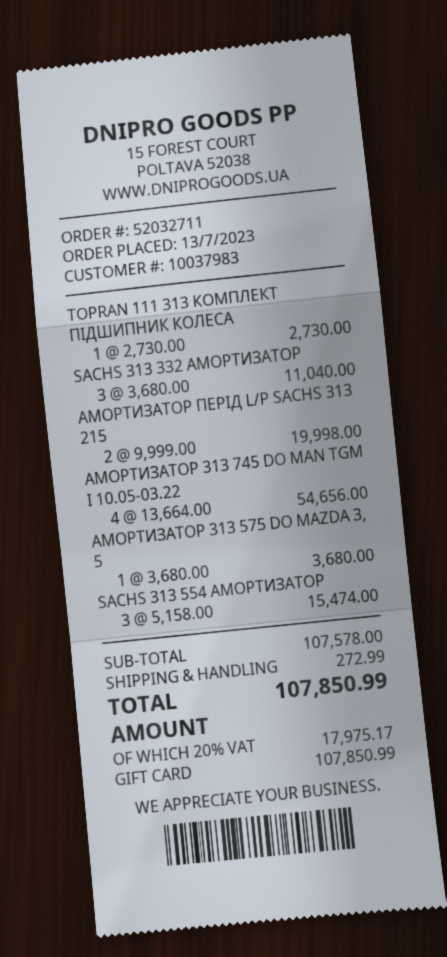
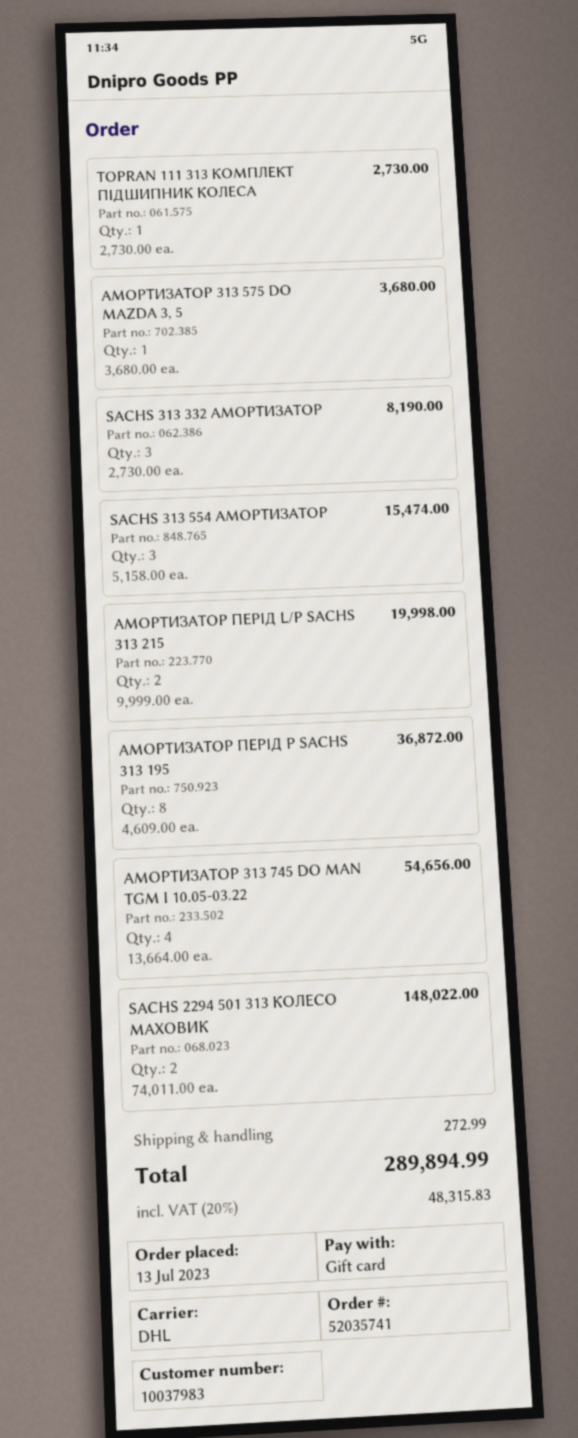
order number: 52032711 -> 52035741
SACHS 313 332 АМОРТИЗАТОР: 3 x 3680.00 = 11040.00 -> 3 x 2730.00 = 8190.00
АМОРТИЗАТОР ПЕРІД P SACHS 313 195: none -> 8 x 4609.00 = 36872.00
SACHS 2294 501 313 КОЛЕСО МАХОВИК: none -> 2 x 74011.00 = 148022.00
tax: 20% = 17975.17 -> 20% = 48315.83
total: 107850.99 -> 289894.99

